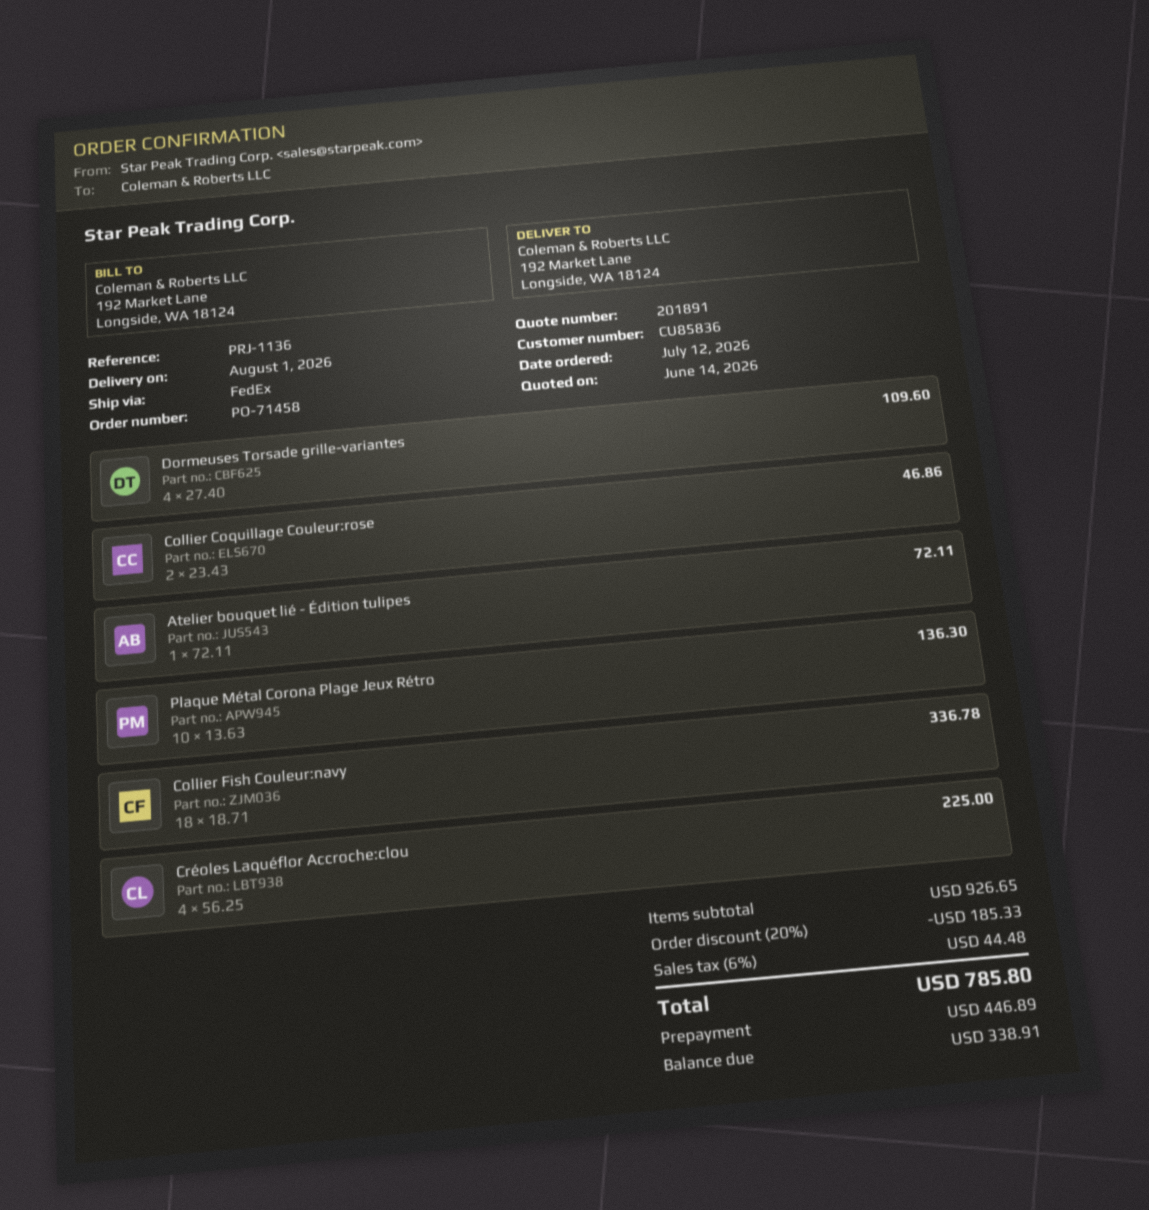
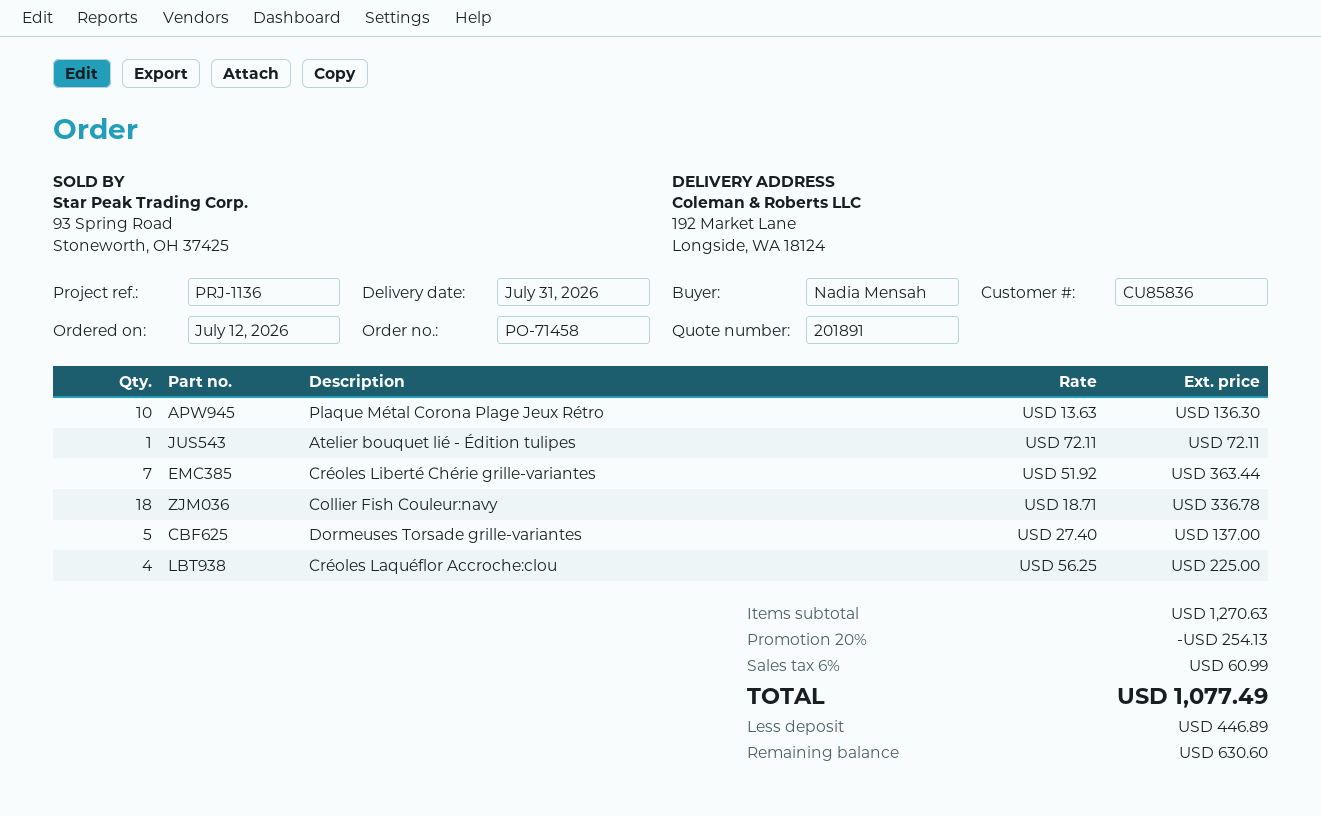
delivery date: 2026-08-01 -> 2026-07-31
Dormeuses Torsade grille-variantes: 4 x 27.40 = 109.60 -> 5 x 27.40 = 137.00
Collier Coquillage Couleur:rose: 2 x 23.43 = 46.86 -> none
Créoles Liberté Chérie grille-variantes: none -> 7 x 51.92 = 363.44
subtotal: 926.65 -> 1270.63
discount: 20% = 185.33 -> 20% = 254.13
tax: 6% = 44.48 -> 6% = 60.99
total: 785.80 -> 1077.49
balance: 338.91 -> 630.60

